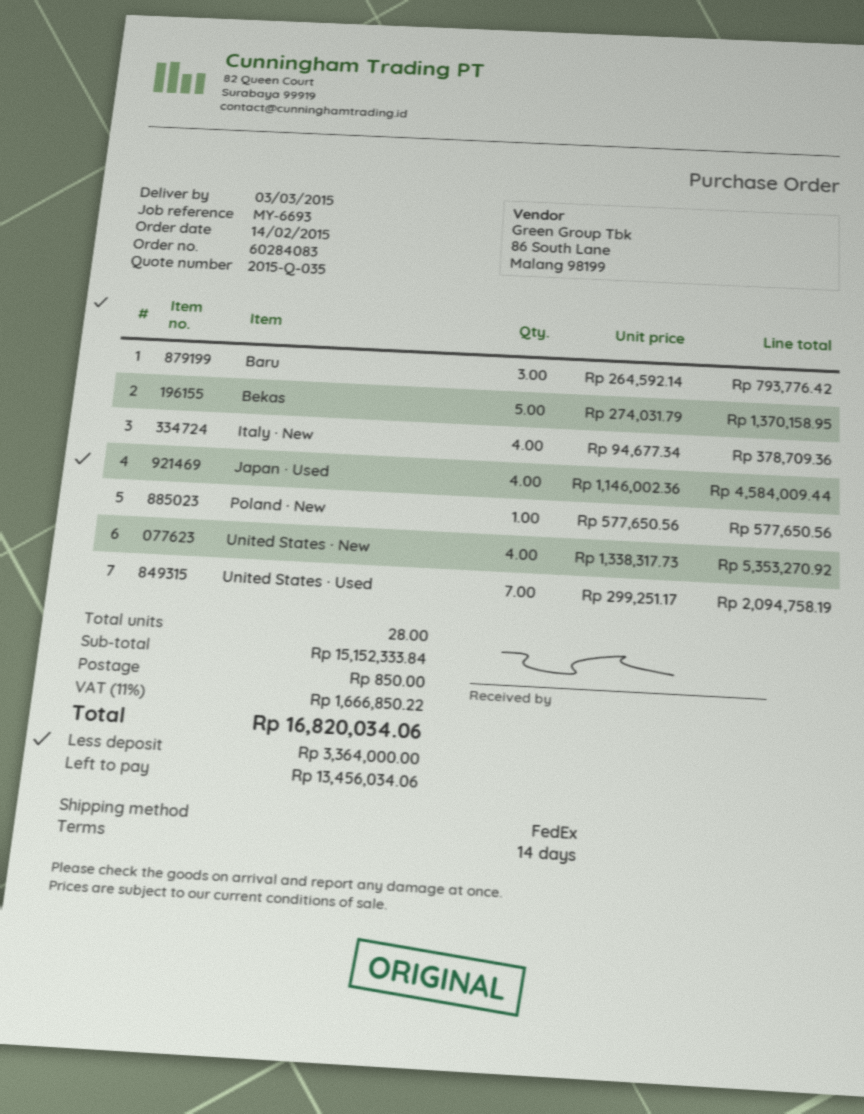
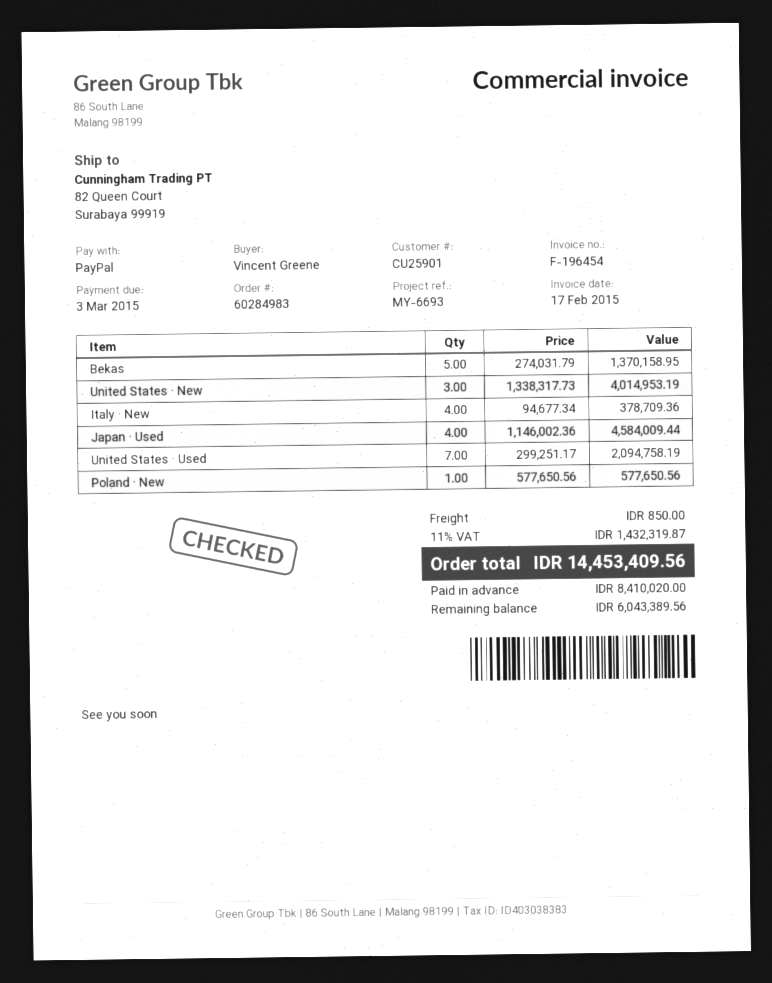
order number: 60284083 -> 60284983
Baru: 3 x 264592.14 = 793776.42 -> none
United States · New: 4 x 1338317.73 = 5353270.92 -> 3 x 1338317.73 = 4014953.19
tax: 11% = 1666850.22 -> 11% = 1432319.87
total: 16820034.06 -> 14453409.56
deposit: 3364000.00 -> 8410020.00
balance: 13456034.06 -> 6043389.56

